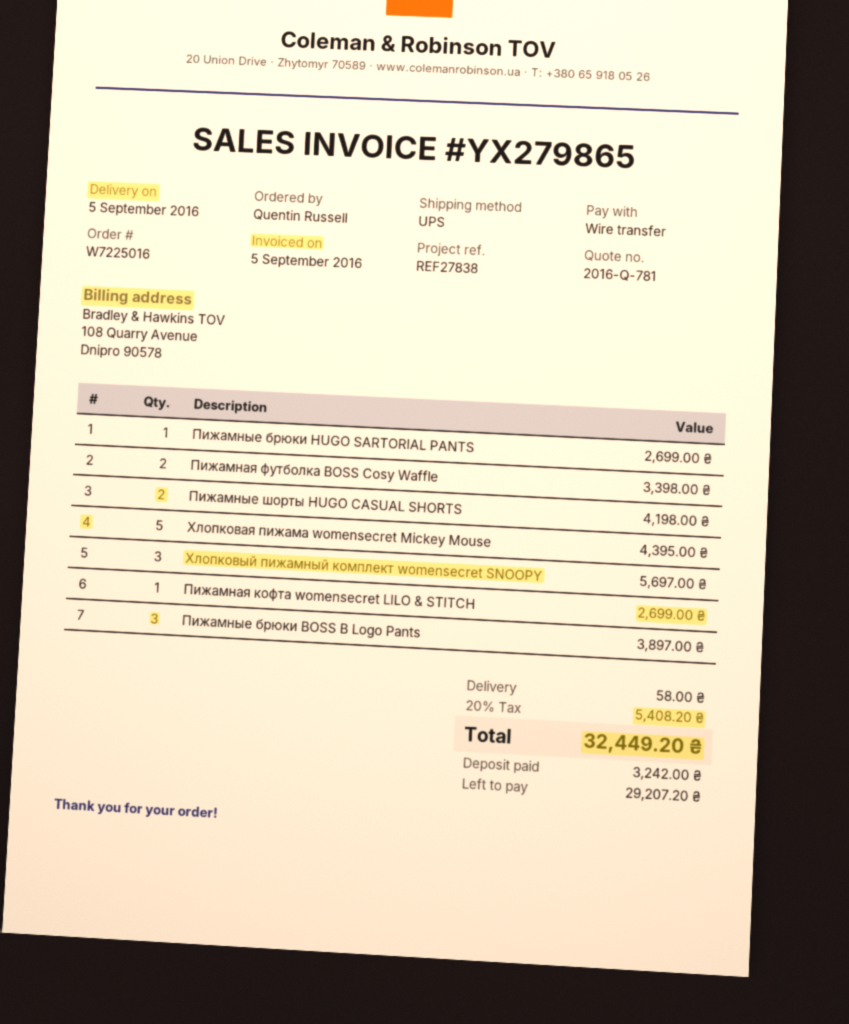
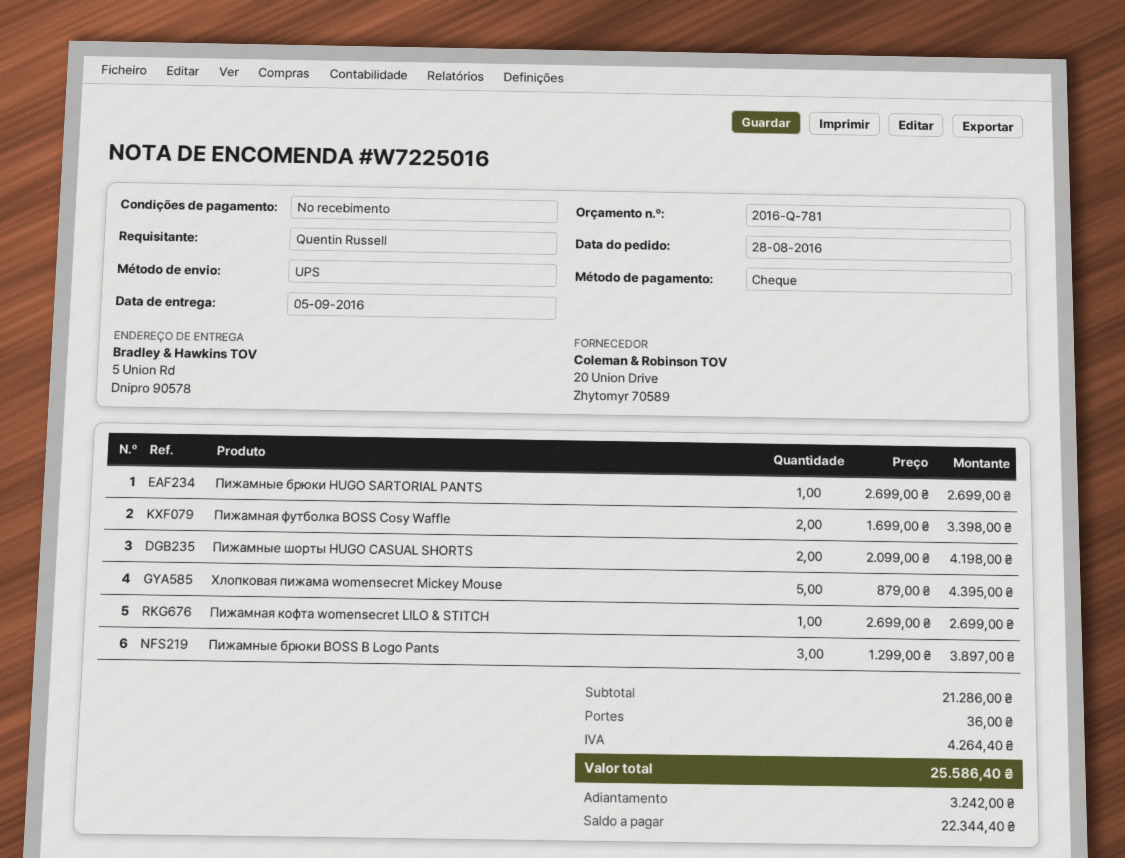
payment method: bank transfer -> cheque
Хлопковый пижамный комплект womensecret SNOOPY: 3 for 5697.00 -> none
shipping: 58.00 -> 36.00
tax: 5408.20 -> 4264.40
total: 32449.20 -> 25586.40
balance: 29207.20 -> 22344.40

